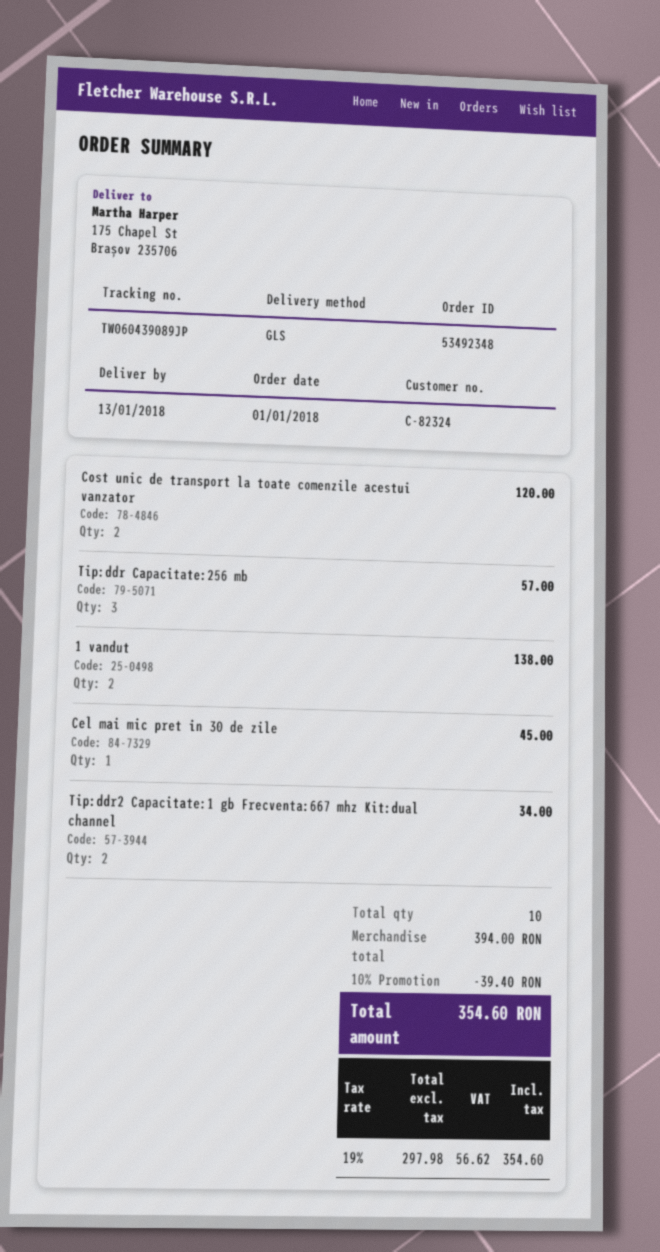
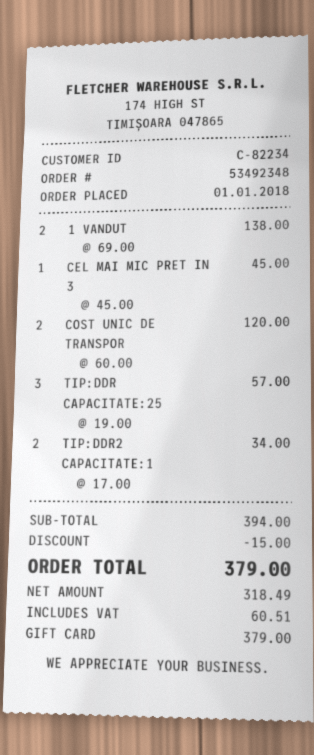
customer number: C-82324 -> C-82234
discount: 39.40 -> 15.00
net: 297.98 -> 318.49
tax: 56.62 -> 60.51
total: 354.60 -> 379.00

